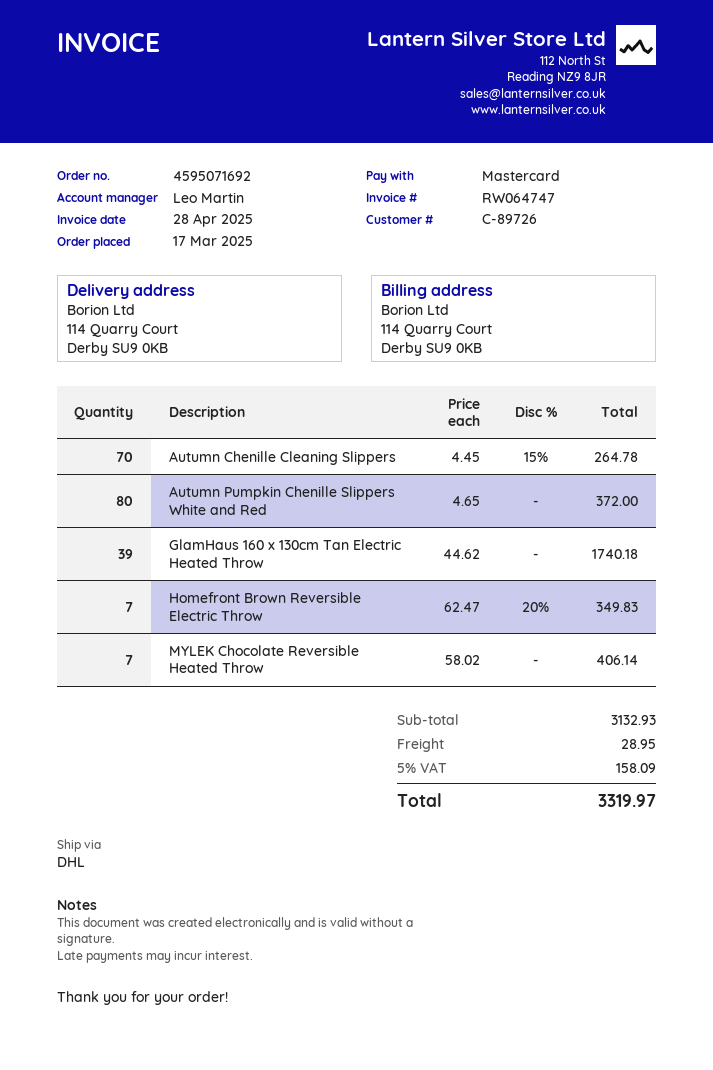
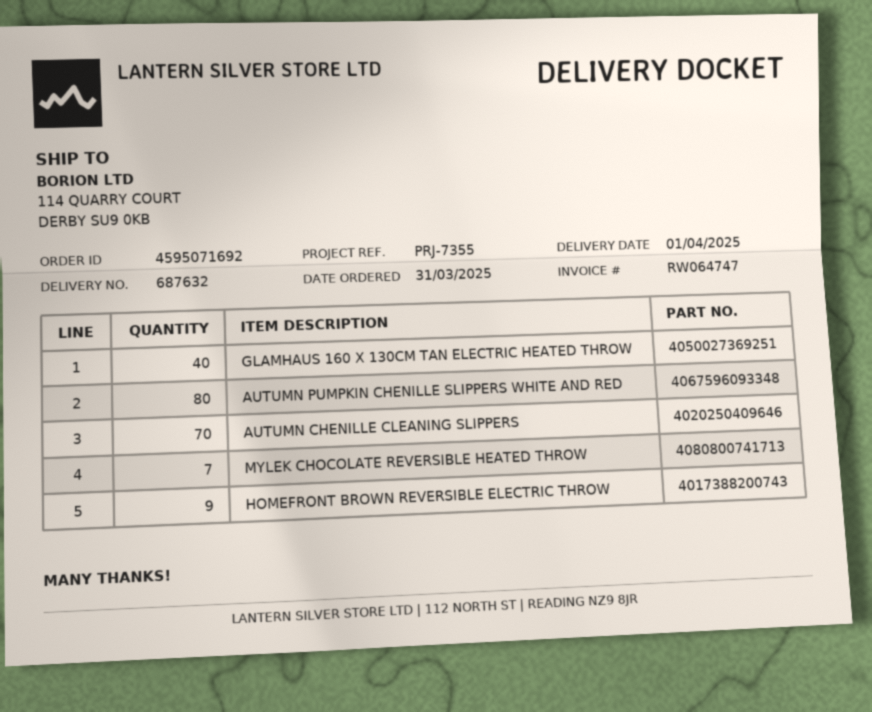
order date: 2025-03-17 -> 2025-03-31
GlamHaus 160 x 130cm Tan Electric Heated Throw: 39 -> 40
Homefront Brown Reversible Electric Throw: 7 -> 9

